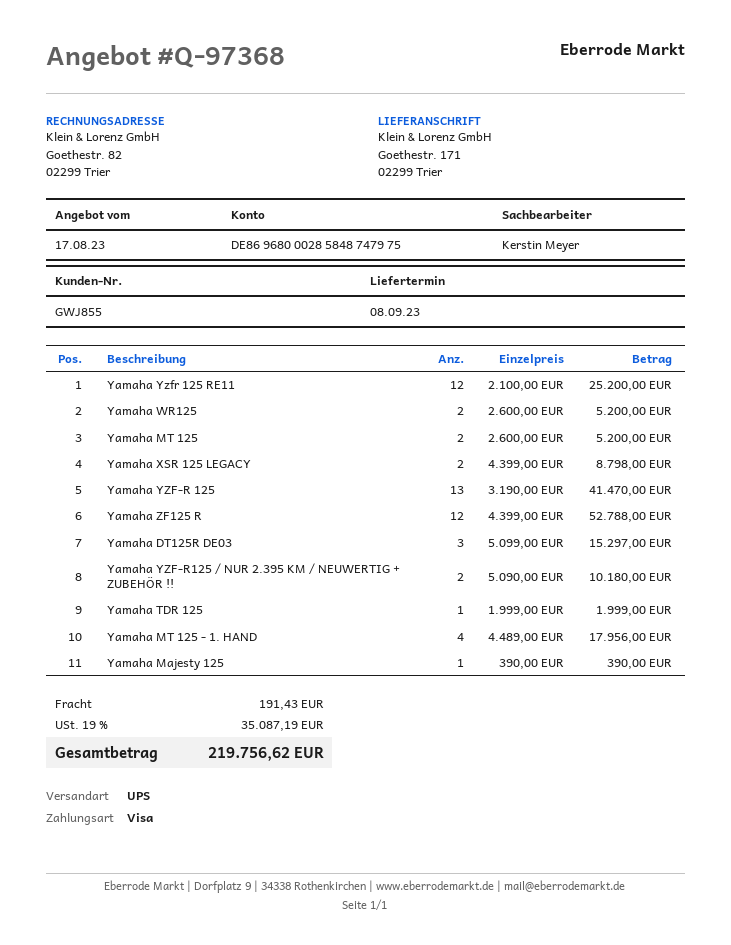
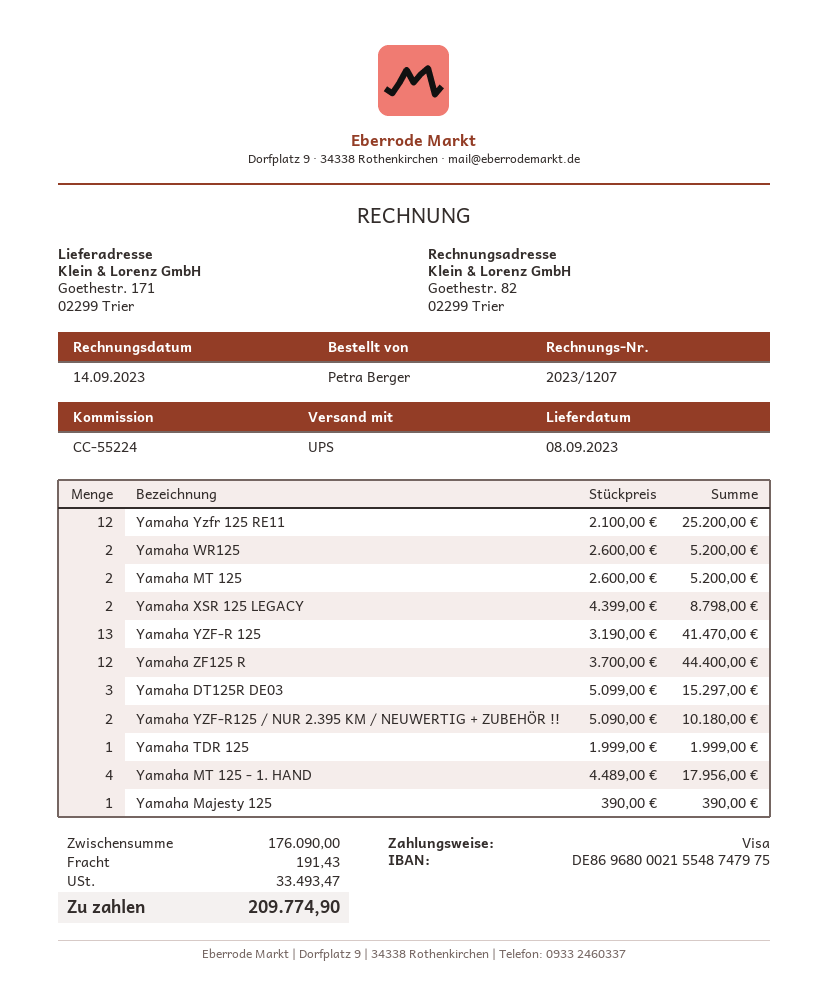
bank account: DE86968000285848747975 -> DE86968000215548747975
Yamaha ZF125 R: 12 x 4399.00 = 52788.00 -> 12 x 3700.00 = 44400.00
tax: 35087.19 -> 33493.47
total: 219756.62 -> 209774.90

